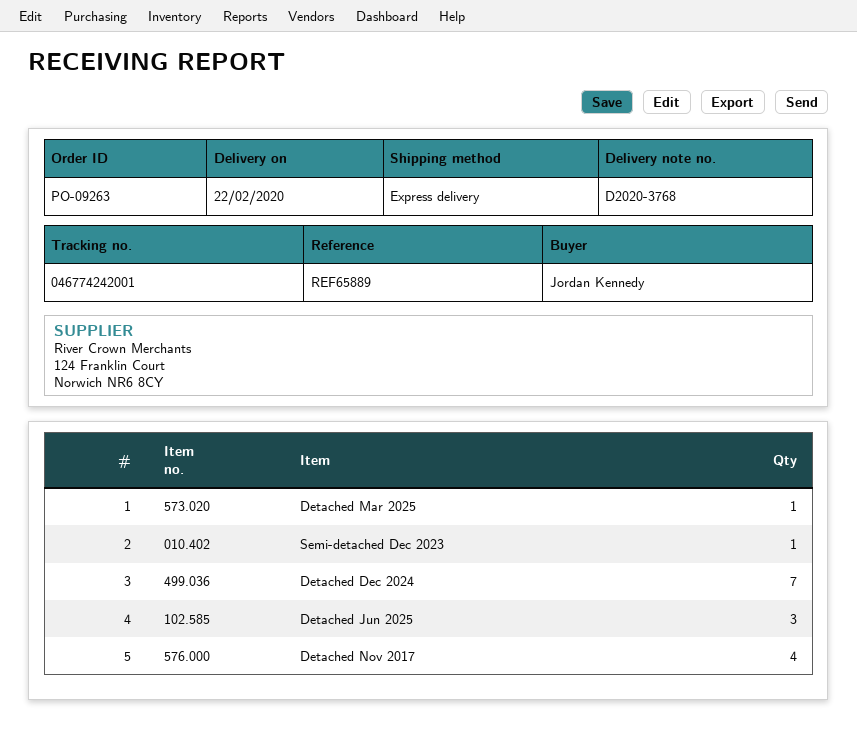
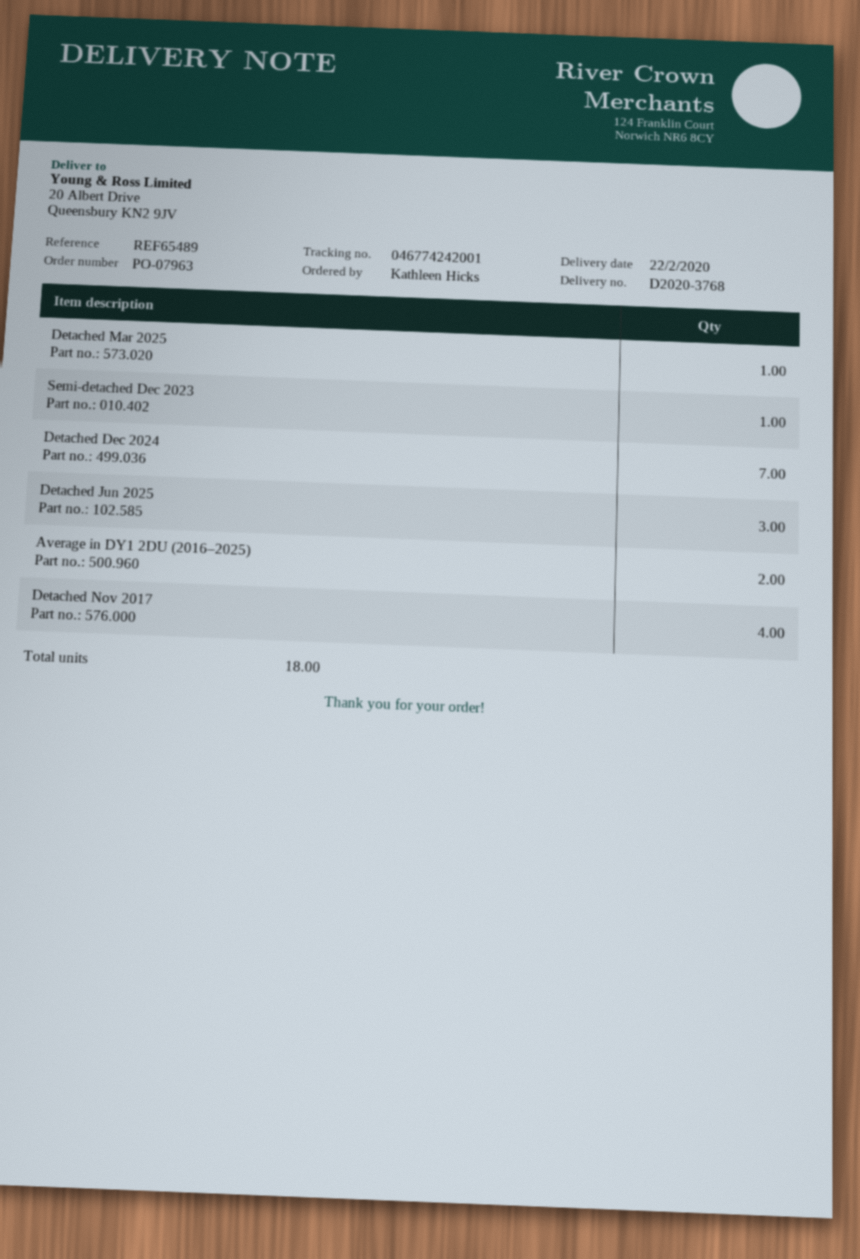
order number: PO-09263 -> PO-07963
reference: REF65889 -> REF65489
ordered by: Jordan Kennedy -> Kathleen Hicks
Average in DY1 2DU (2016–2025): none -> 2

